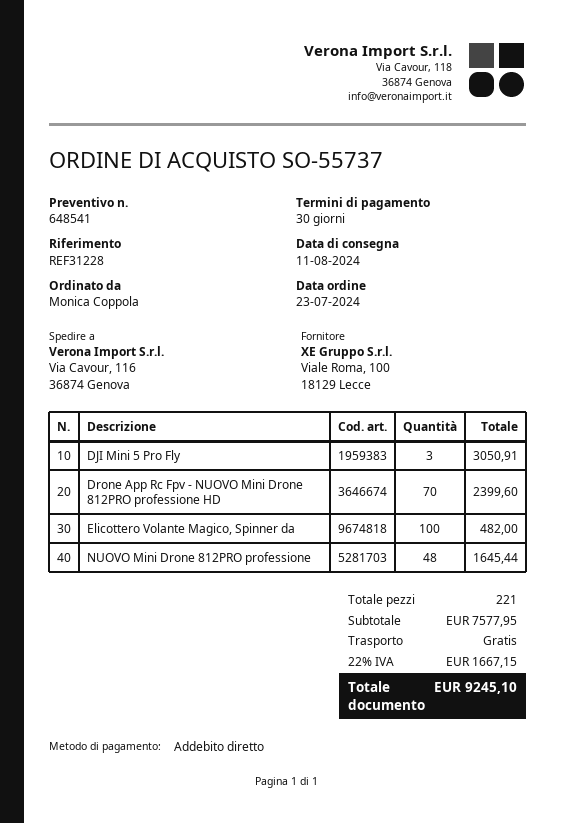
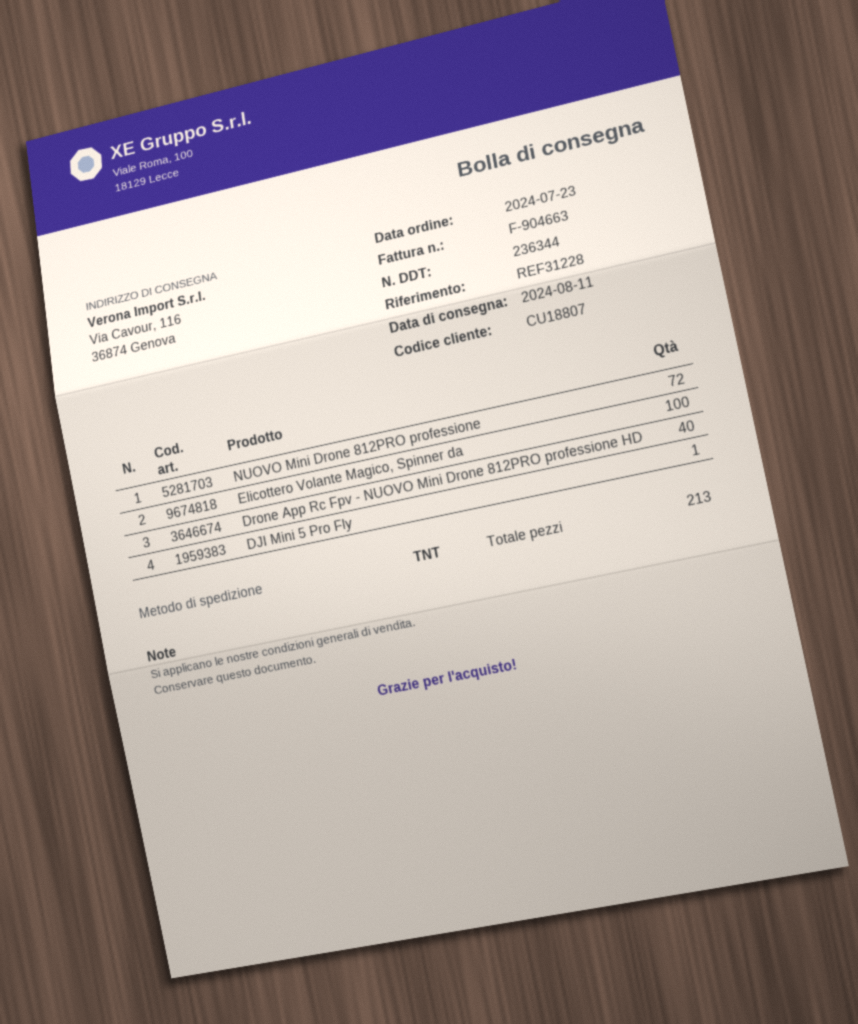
DJI Mini 5 Pro Fly: 3 -> 1
Drone App Rc Fpv - NUOVO Mini Drone 812PRO professione HD: 70 -> 40
NUOVO Mini Drone 812PRO professione: 48 -> 72
total quantity: 221 -> 213

